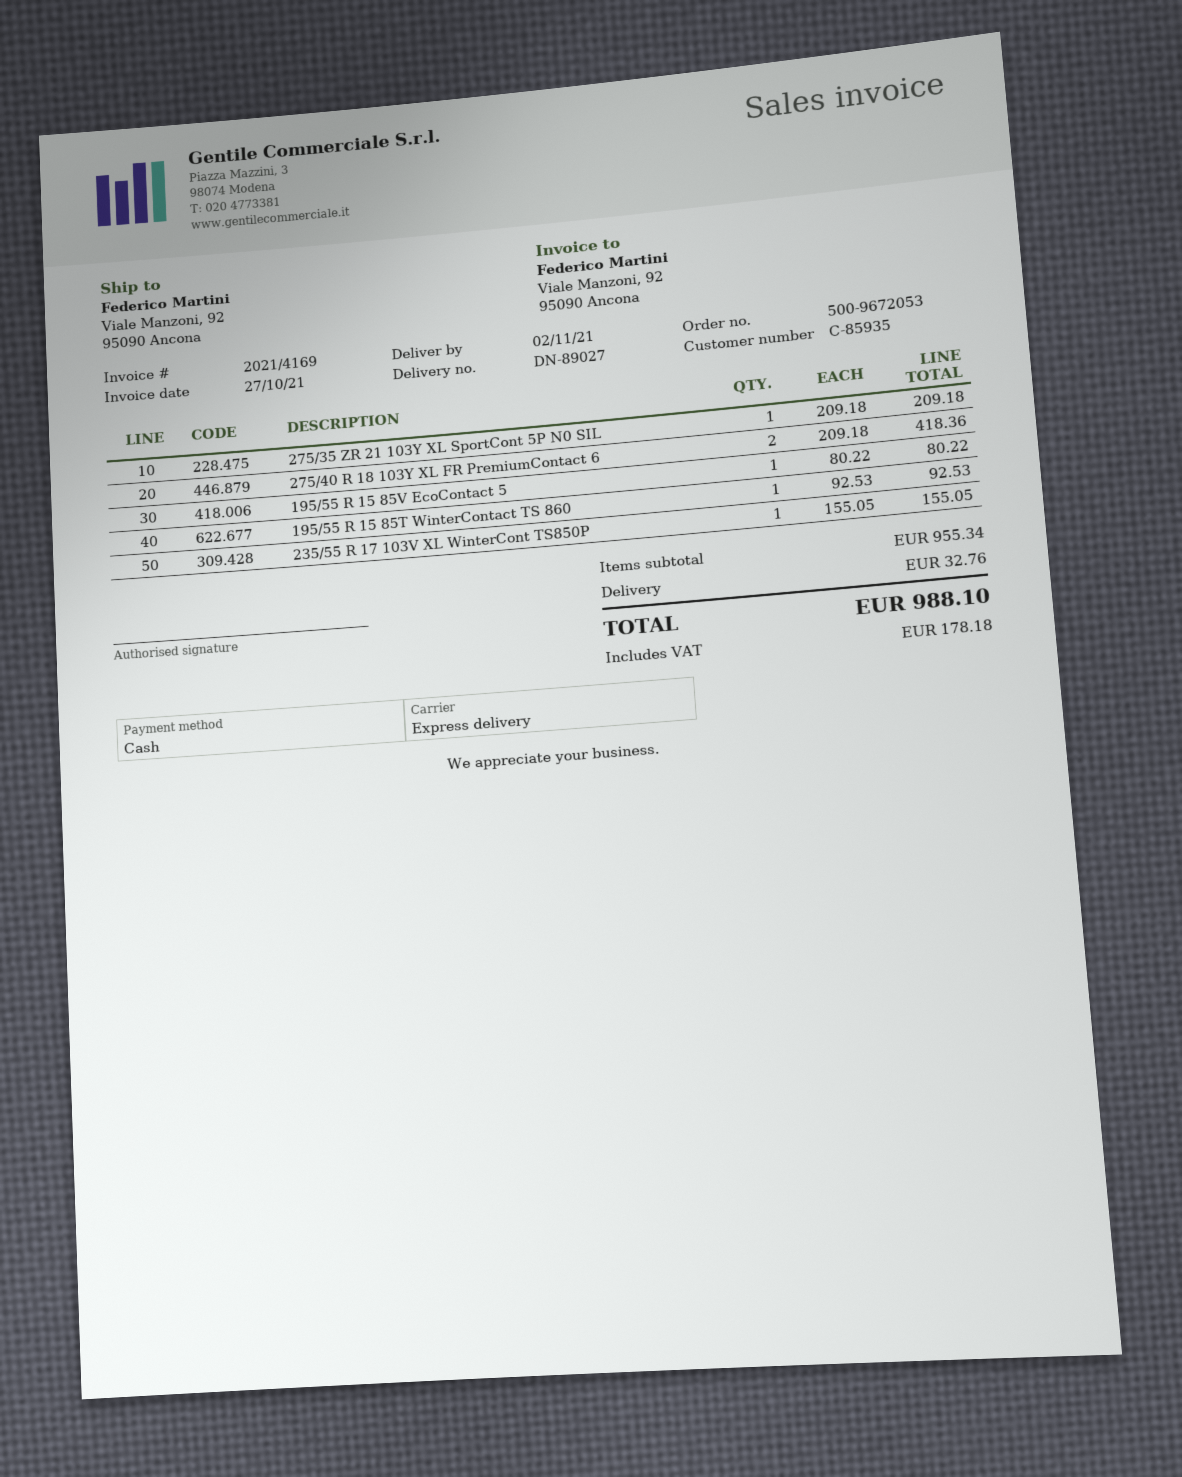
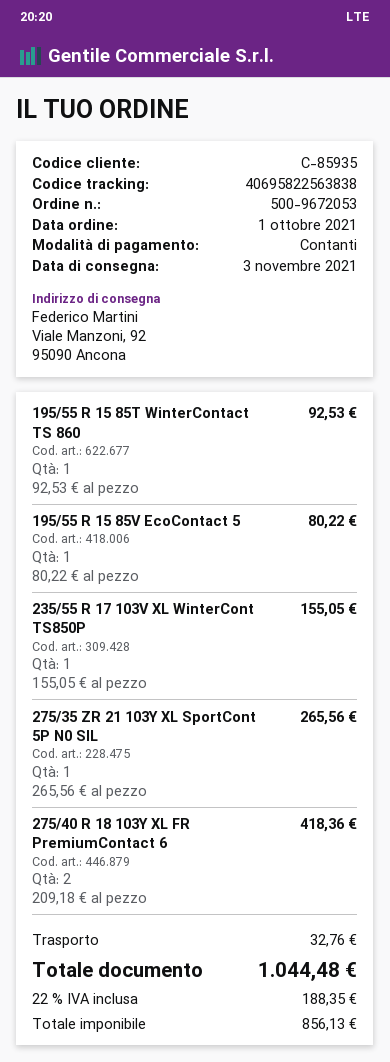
delivery date: 2021-11-02 -> 2021-11-03
275/35 ZR 21 103Y XL SportCont 5P N0 SIL: 1 x 209.18 = 209.18 -> 1 x 265.56 = 265.56
tax: 178.18 -> 188.35
total: 988.10 -> 1044.48

